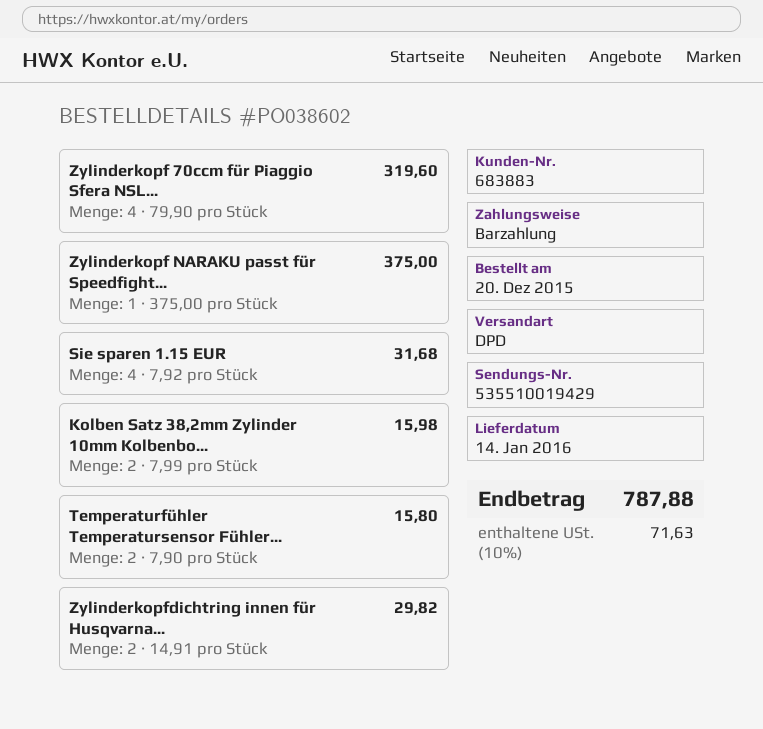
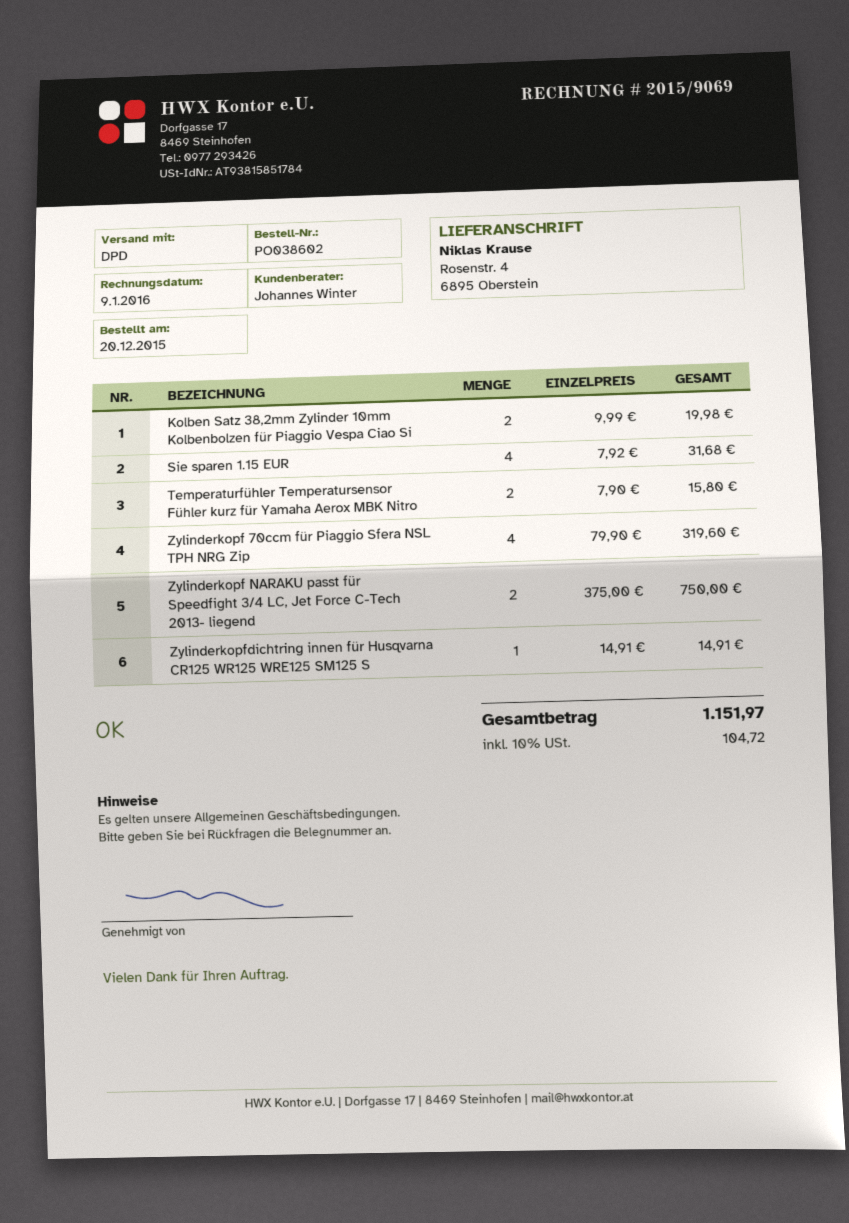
Zylinderkopf NARAKU passt für Speedfight...: 1 x 375.00 = 375.00 -> 2 x 375.00 = 750.00
Kolben Satz 38,2mm Zylinder 10mm Kolbenbo...: 2 x 7.99 = 15.98 -> 2 x 9.99 = 19.98
Zylinderkopfdichtring innen für Husqvarna...: 2 x 14.91 = 29.82 -> 1 x 14.91 = 14.91
tax: 10% = 71.63 -> 10% = 104.72
total: 787.88 -> 1151.97

